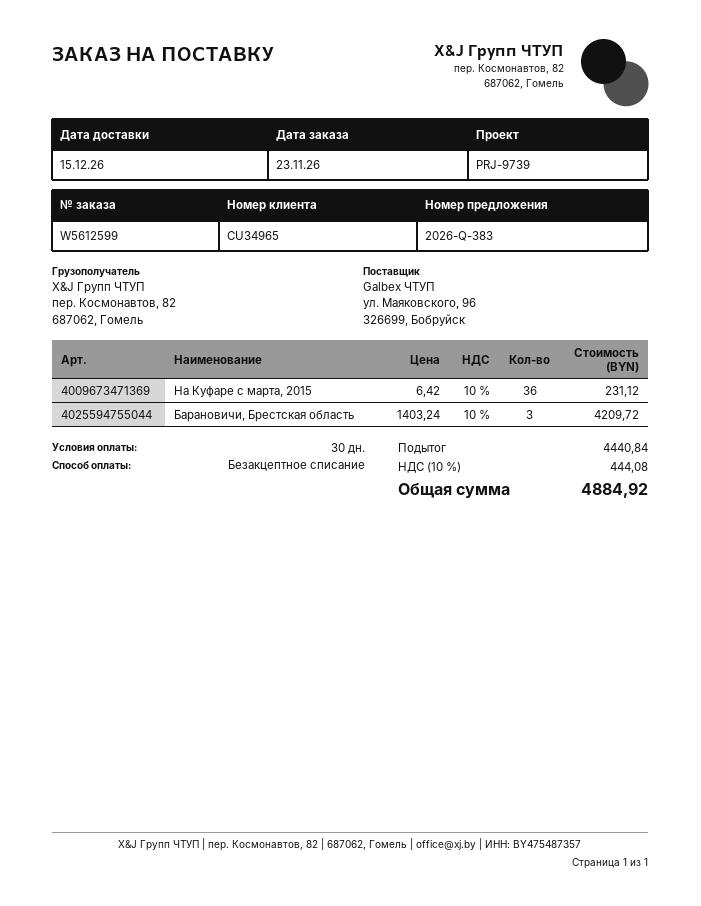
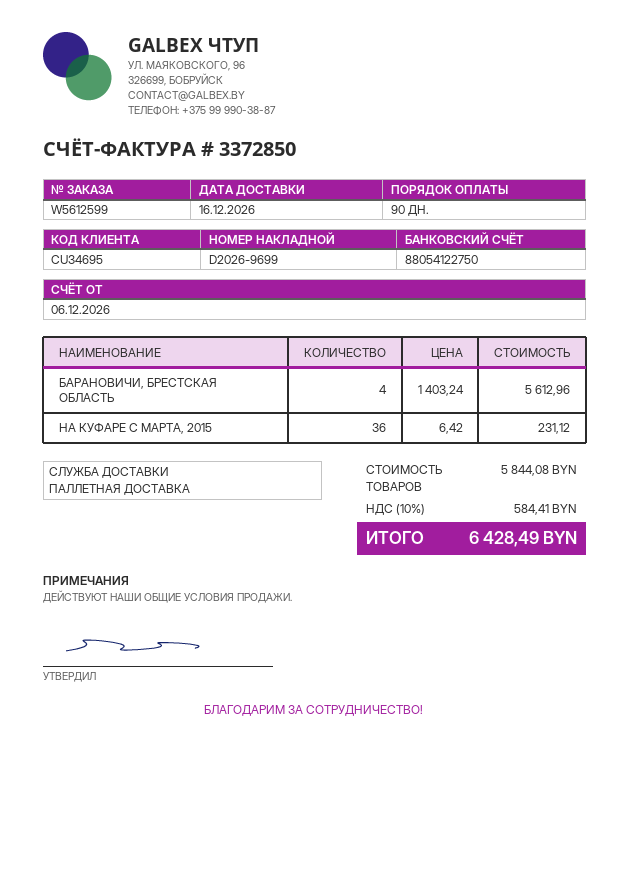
delivery date: 2026-12-15 -> 2026-12-16
payment terms: 30 days -> 90 days
customer number: CU34965 -> CU34695
Барановичи, Брестская область: 3 x 1403.24 = 4209.72 -> 4 x 1403.24 = 5612.96
subtotal: 4440.84 -> 5844.08
tax: 10% = 444.08 -> 10% = 584.41
total: 4884.92 -> 6428.49

